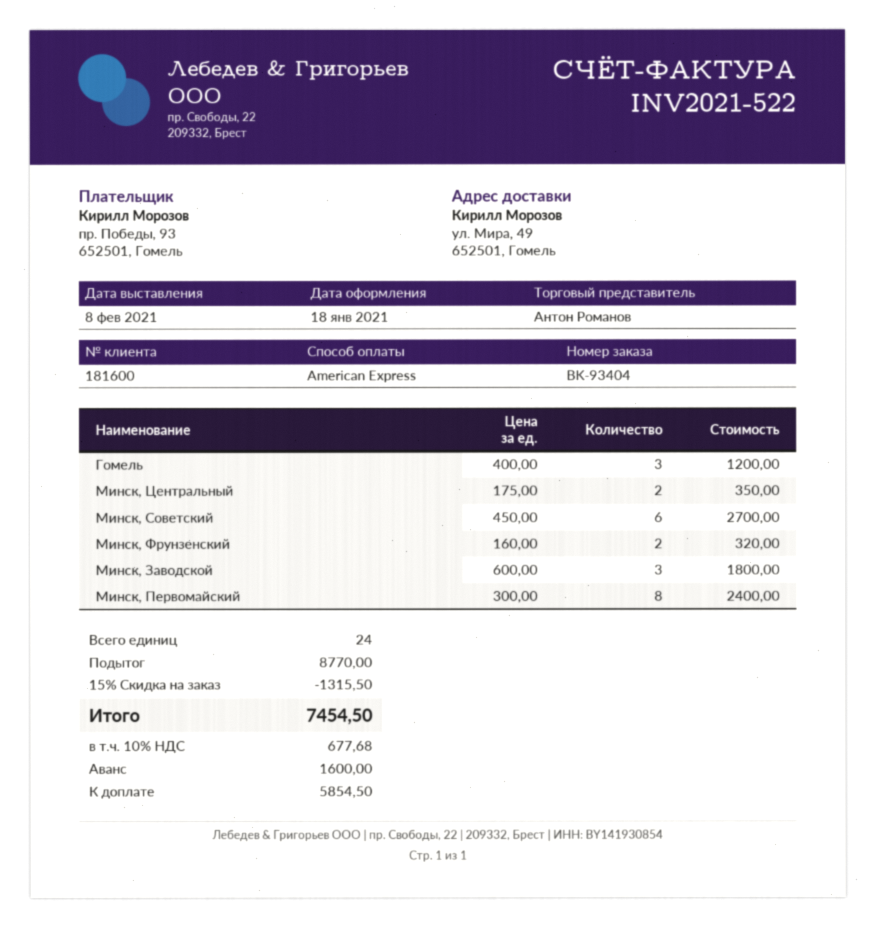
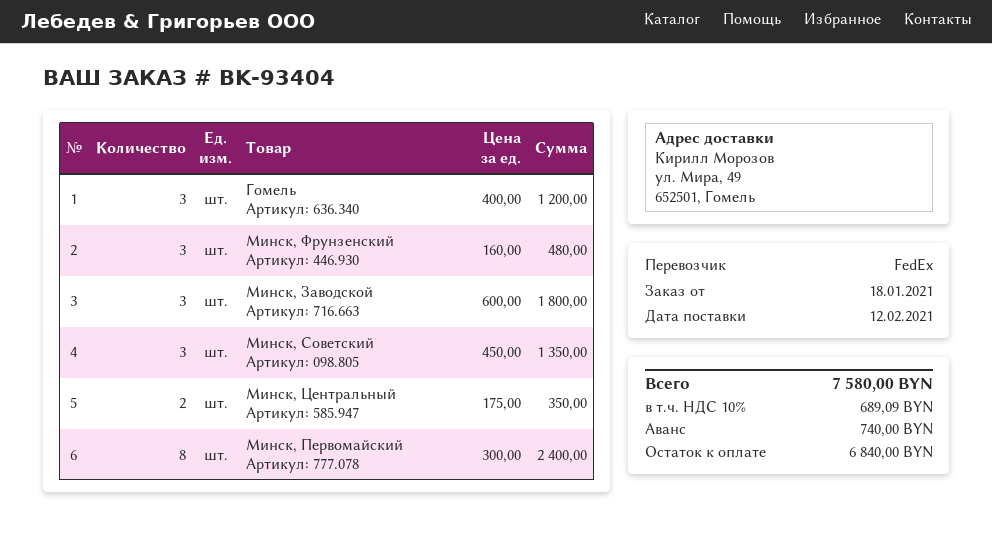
Минск, Советский: 6 x 450.00 = 2700.00 -> 3 x 450.00 = 1350.00
Минск, Фрунзенский: 2 x 160.00 = 320.00 -> 3 x 160.00 = 480.00
discount: 15% = 1315.50 -> none
tax: 10% = 677.68 -> 10% = 689.09
total: 7454.50 -> 7580.00
deposit: 1600.00 -> 740.00
balance: 5854.50 -> 6840.00

